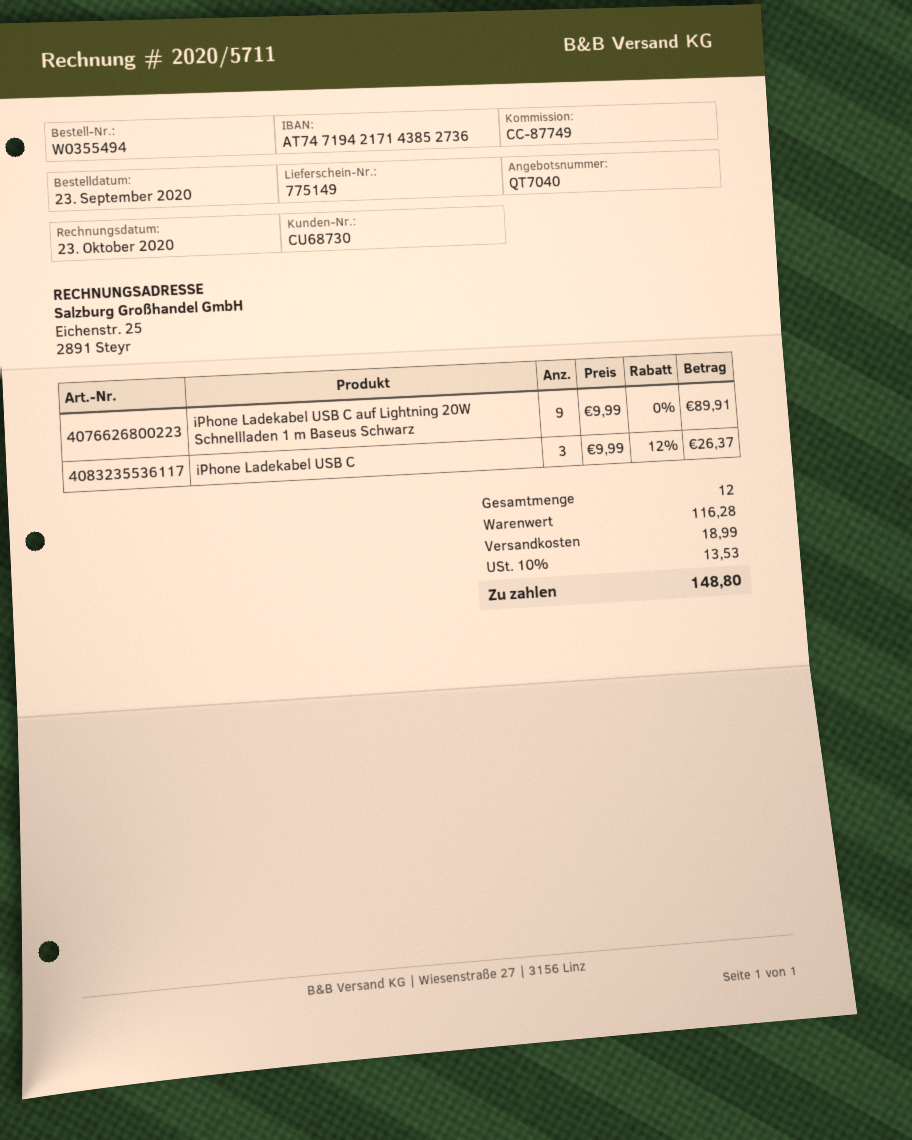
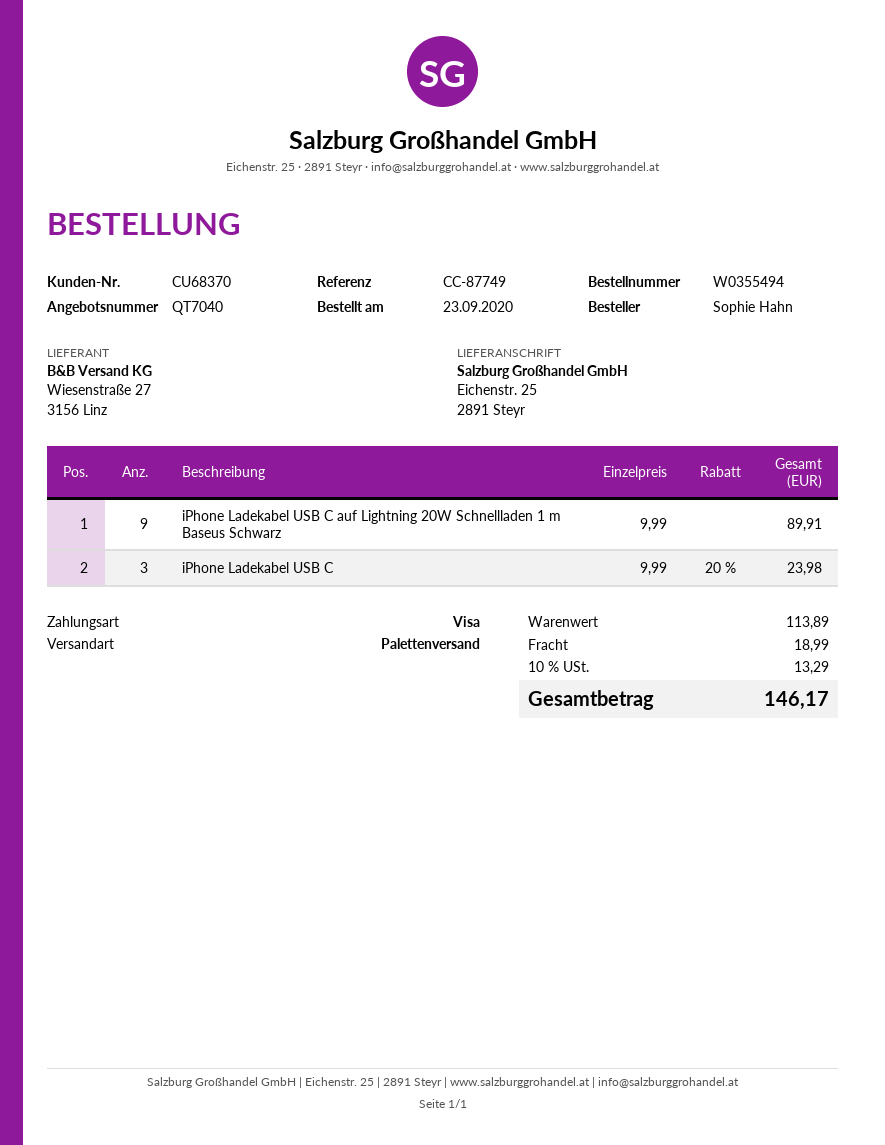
customer number: CU68730 -> CU68370
iPhone Ladekabel USB C: 3 x 9.99 - 12% = 26.37 -> 3 x 9.99 - 20% = 23.98
subtotal: 116.28 -> 113.89
tax: 10% = 13.53 -> 10% = 13.29
total: 148.80 -> 146.17

